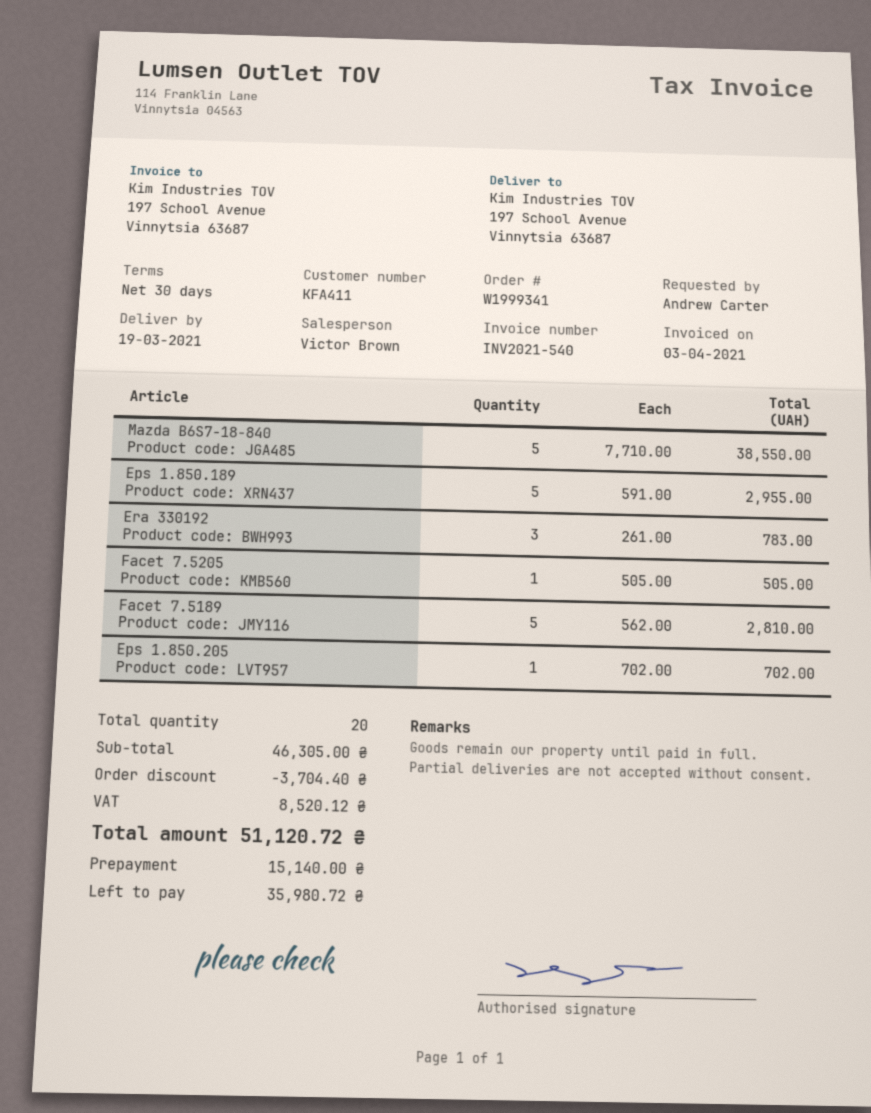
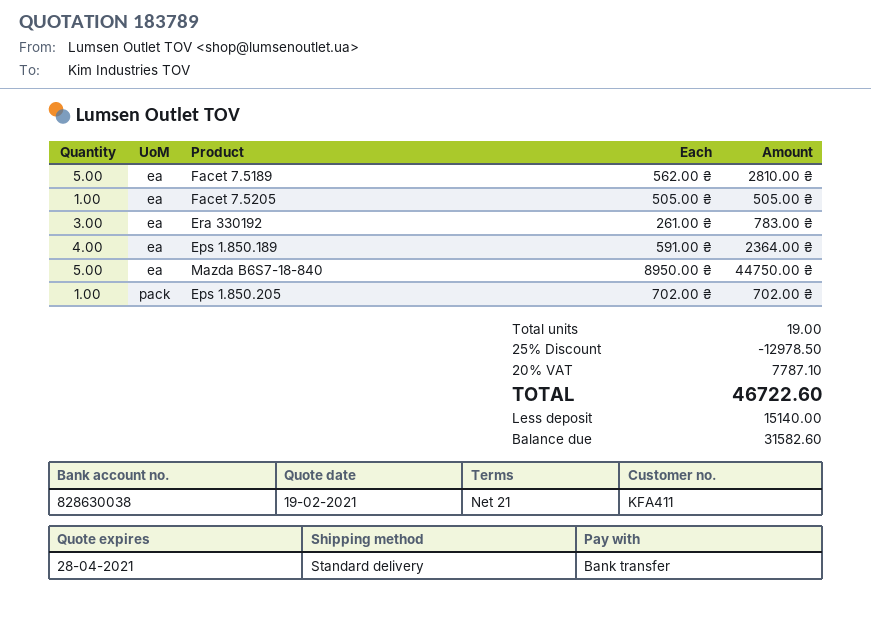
payment terms: 30 days -> 21 days
Mazda B6S7-18-840: 5 x 7710.00 = 38550.00 -> 5 x 8950.00 = 44750.00
Eps 1.850.189: 5 x 591.00 = 2955.00 -> 4 x 591.00 = 2364.00
total quantity: 20 -> 19
discount: 3704.40 -> 12978.50
tax: 8520.12 -> 7787.10
total: 51120.72 -> 46722.60
balance: 35980.72 -> 31582.60

